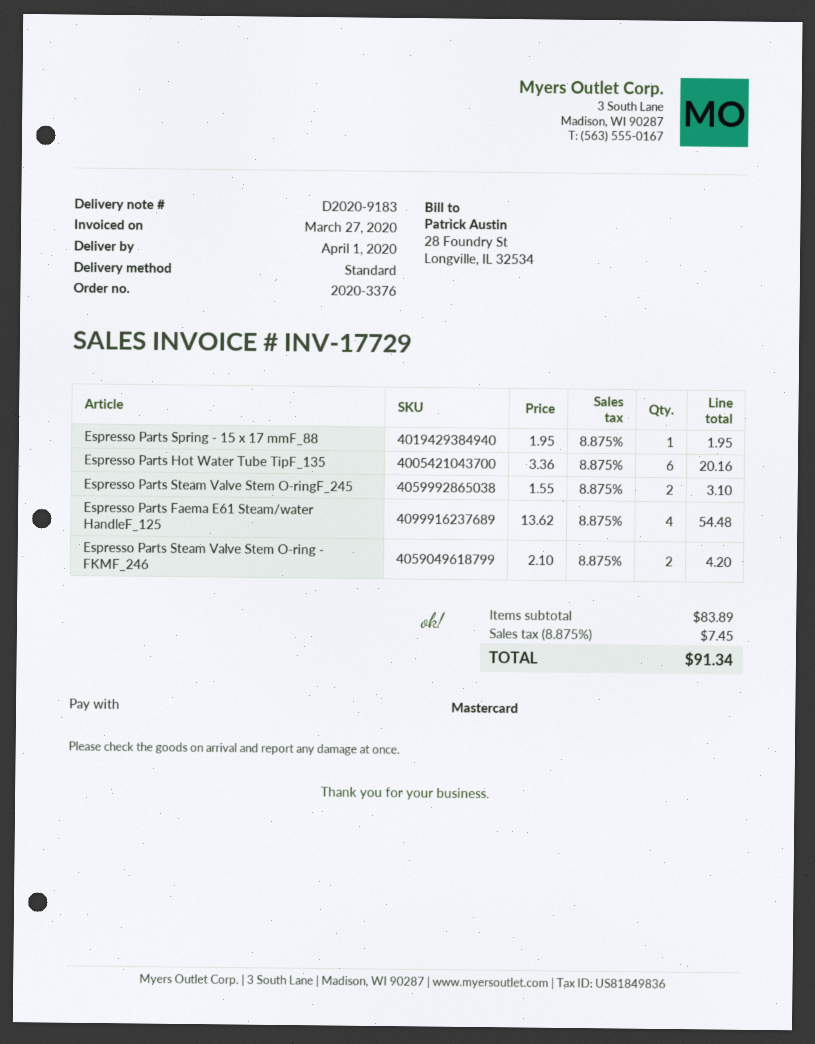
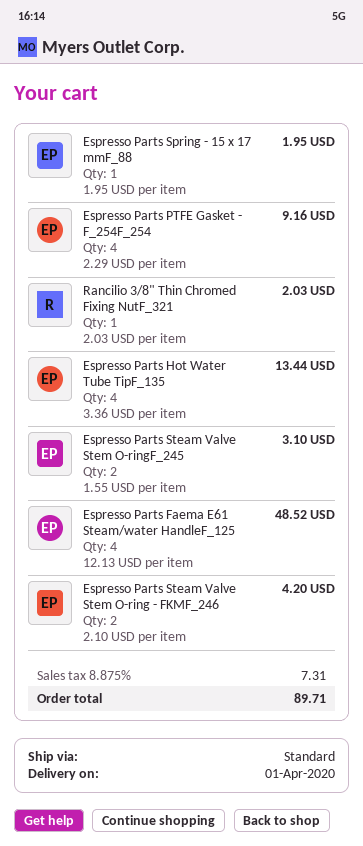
Espresso Parts Hot Water Tube TipF_135: 6 x 3.36 = 20.16 -> 4 x 3.36 = 13.44
Espresso Parts Faema E61 Steam/water HandleF_125: 4 x 13.62 = 54.48 -> 4 x 12.13 = 48.52
Espresso Parts PTFE Gasket - F_254F_254: none -> 4 x 2.29 = 9.16
Rancilio 3/8" Thin Chromed Fixing NutF_321: none -> 1 x 2.03 = 2.03
tax: 8.875% = 7.45 -> 8.875% = 7.31
total: 91.34 -> 89.71

